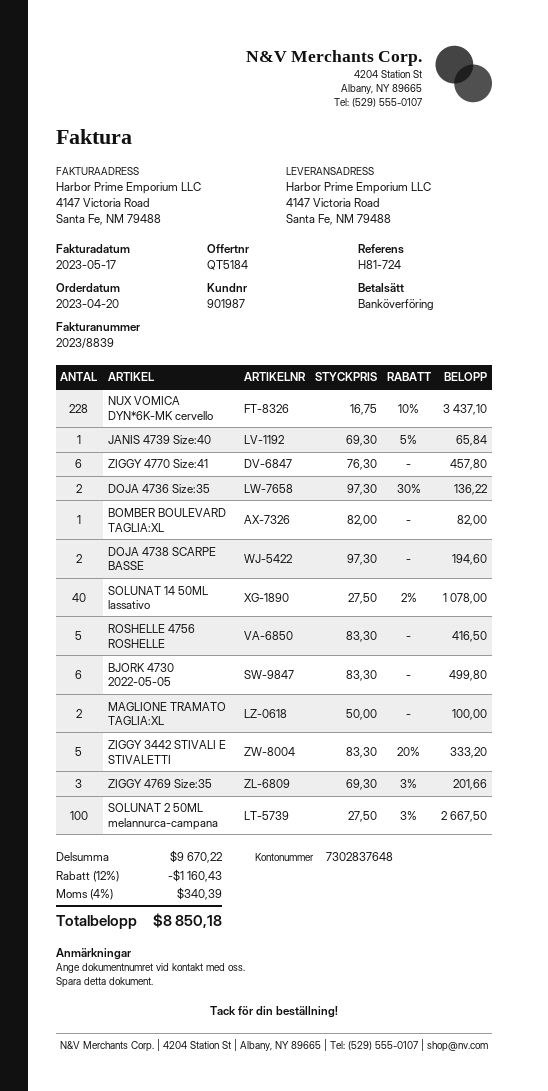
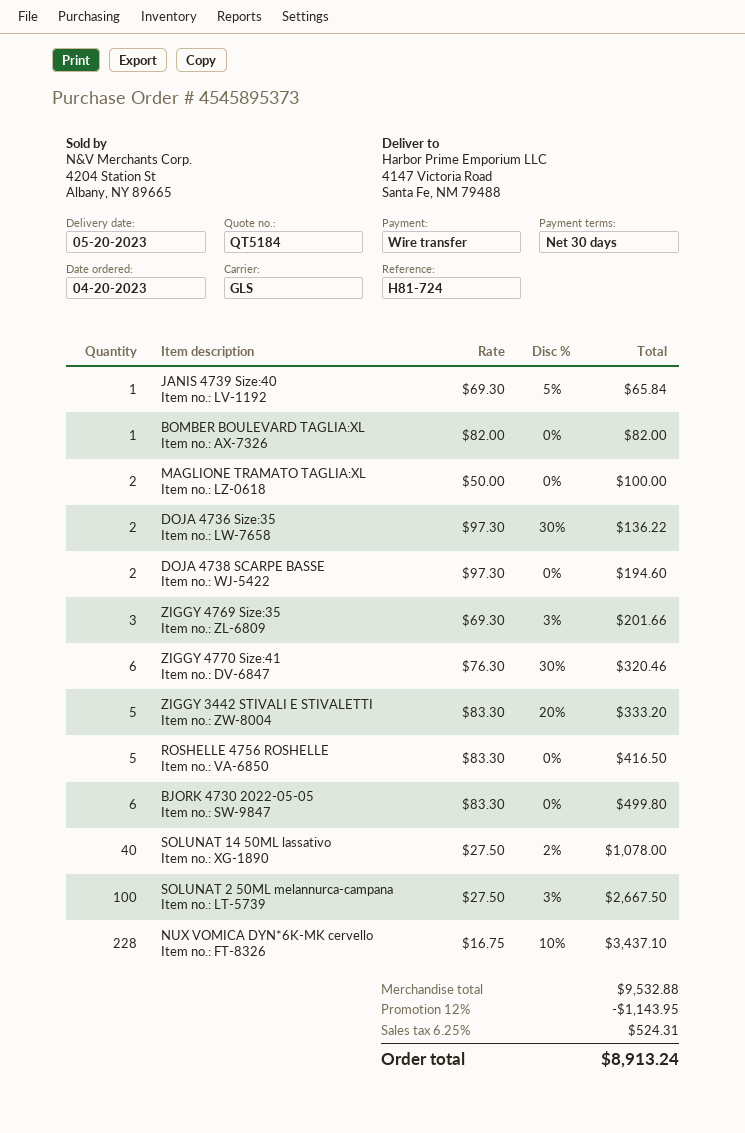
ZIGGY 4770 Size:41: 6 x 76.30 = 457.80 -> 6 x 76.30 - 30% = 320.46
subtotal: 9670.22 -> 9532.88
discount: 12% = 1160.43 -> 12% = 1143.95
tax: 4% = 340.39 -> 6.25% = 524.31
total: 8850.18 -> 8913.24

